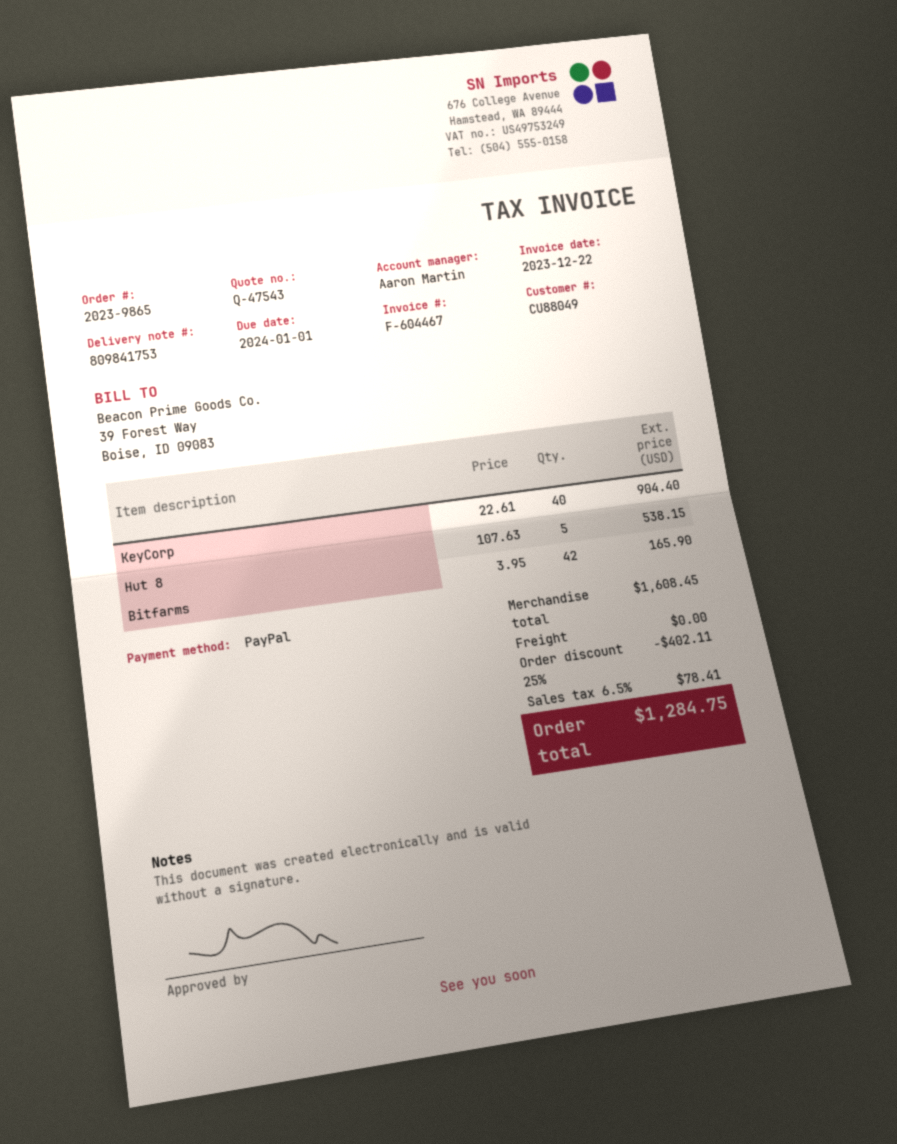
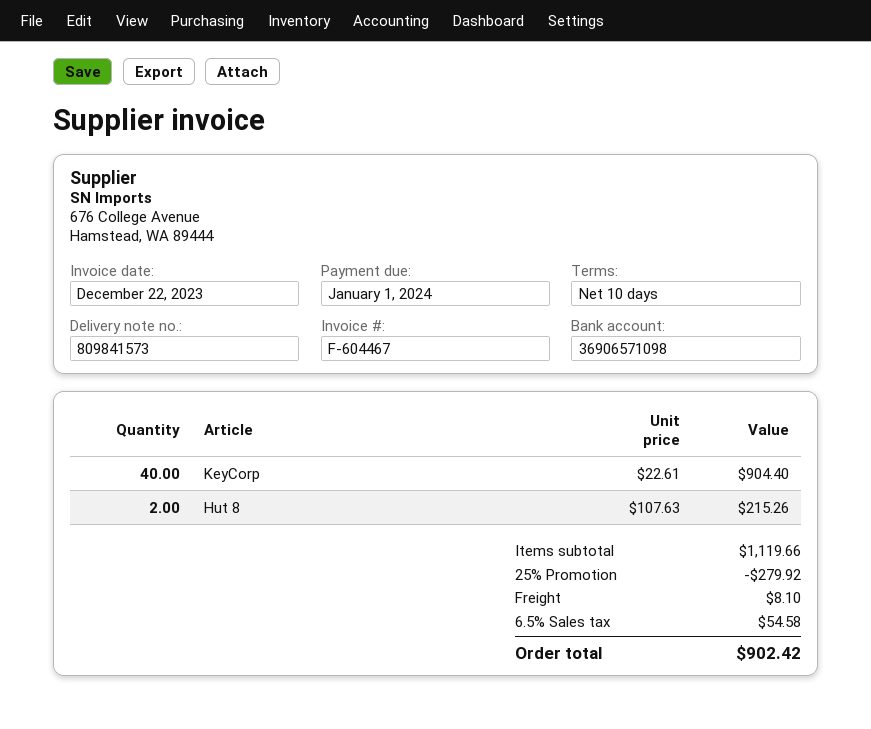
delivery note number: 809841753 -> 809841573
Hut 8: 5 x 107.63 = 538.15 -> 2 x 107.63 = 215.26
Bitfarms: 42 x 3.95 = 165.90 -> none
subtotal: 1608.45 -> 1119.66
discount: 25% = 402.11 -> 25% = 279.92
shipping: 0.00 -> 8.10
tax: 6.5% = 78.41 -> 6.5% = 54.58
total: 1284.75 -> 902.42

